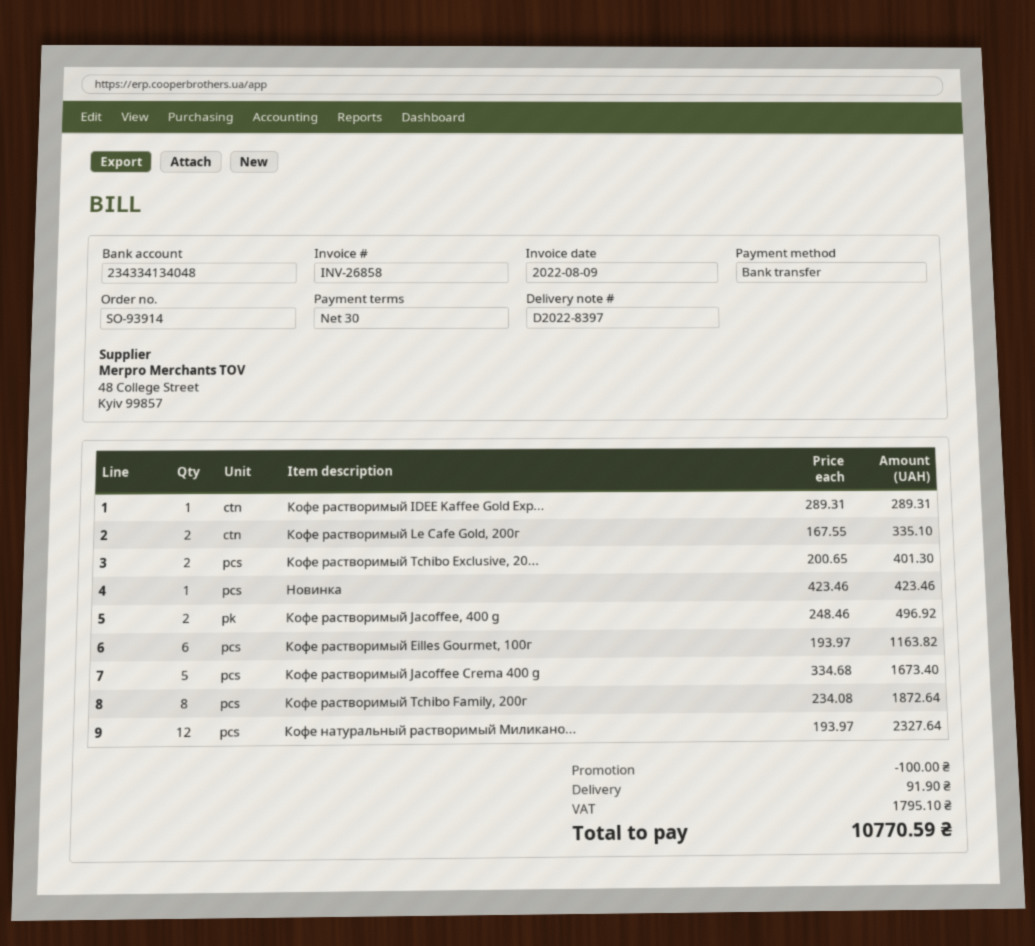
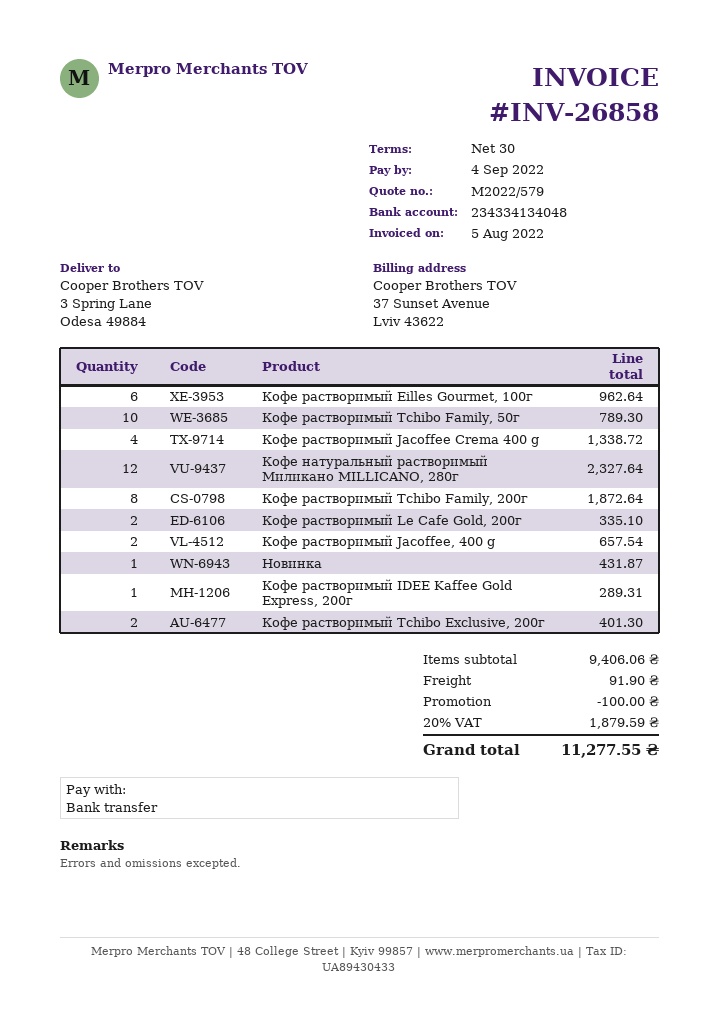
invoice date: 2022-08-09 -> 2022-08-05
Новинка: 1 for 423.46 -> 1 for 431.87
Кофе растворимый Jacoffee, 400 g: 2 for 496.92 -> 2 for 657.54
Кофе растворимый Eilles Gourmet, 100г: 6 for 1163.82 -> 6 for 962.64
Кофе растворимый Jacoffee Crema 400 g: 5 for 1673.40 -> 4 for 1338.72
Кофе растворимый Tchibo Family, 50г: none -> 10 for 789.30
tax: 1795.10 -> 1879.59
total: 10770.59 -> 11277.55

